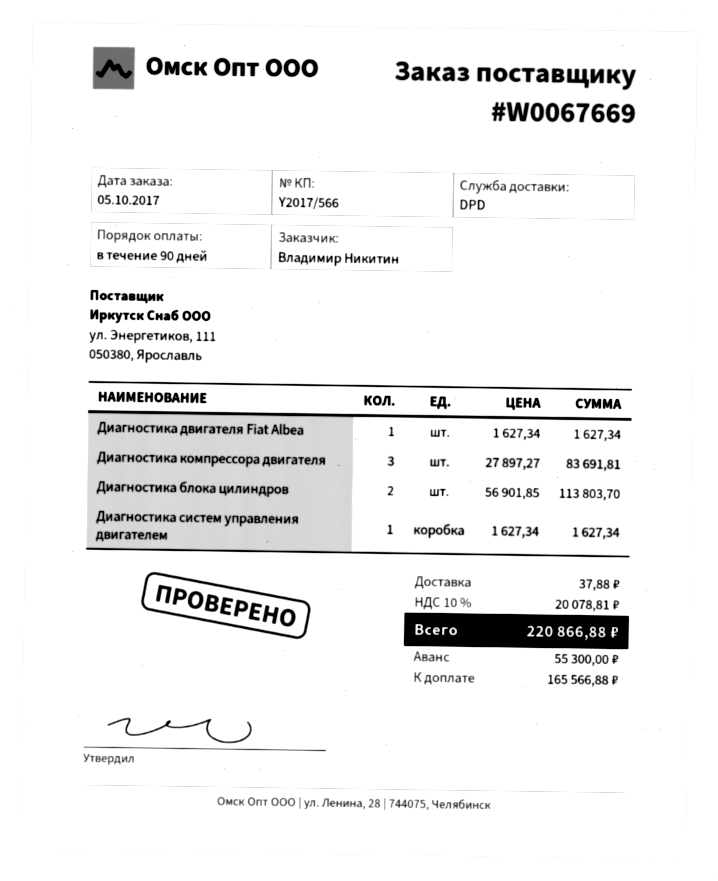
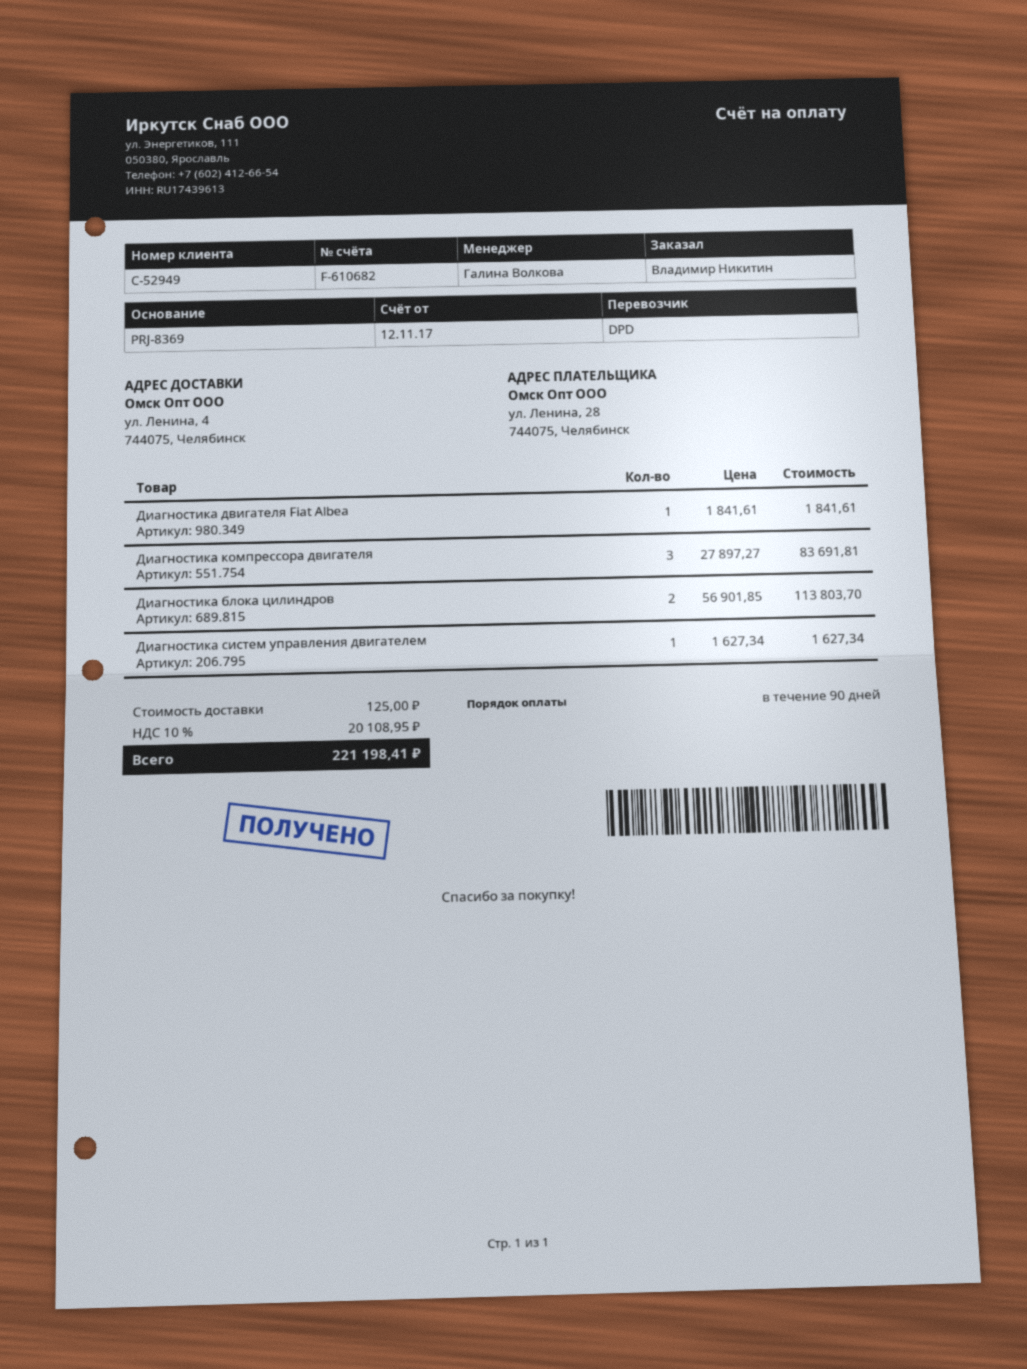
Диагностика двигателя Fiat Albea: 1 x 1627.34 = 1627.34 -> 1 x 1841.61 = 1841.61
shipping: 37.88 -> 125.00
tax: 10% = 20078.81 -> 10% = 20108.95
total: 220866.88 -> 221198.41

